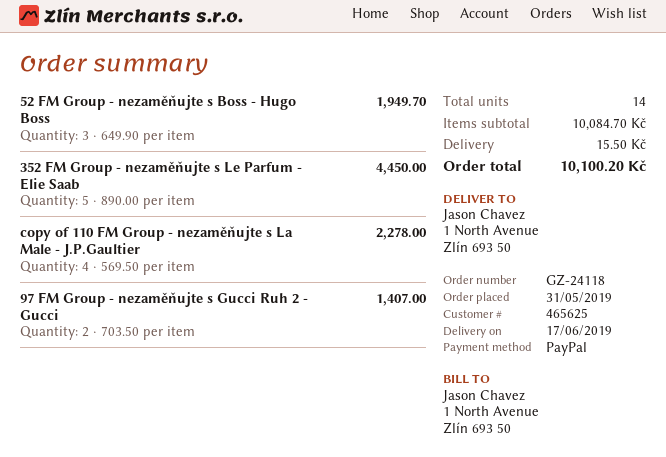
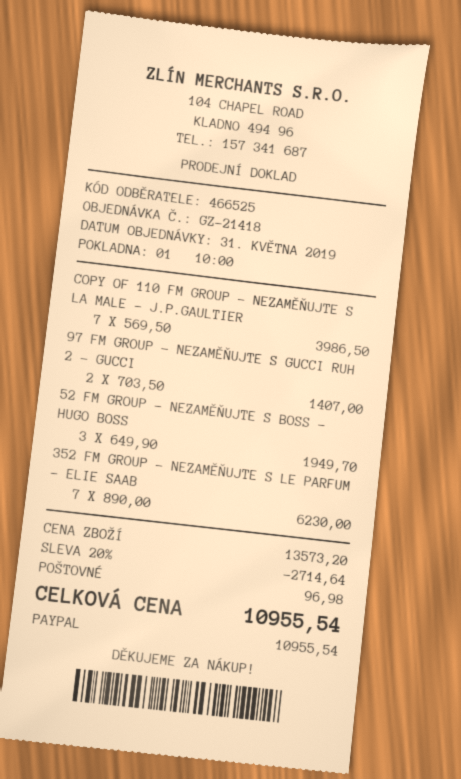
order number: GZ-24118 -> GZ-21418
customer number: 465625 -> 466525
352 FM Group - nezaměňujte s Le Parfum - Elie Saab: 5 x 890.00 = 4450.00 -> 7 x 890.00 = 6230.00
copy of 110 FM Group - nezaměňujte s La Male - J.P.Gaultier: 4 x 569.50 = 2278.00 -> 7 x 569.50 = 3986.50
subtotal: 10084.70 -> 13573.20
discount: none -> 20% = 2714.64
shipping: 15.50 -> 96.98
total: 10100.20 -> 10955.54

